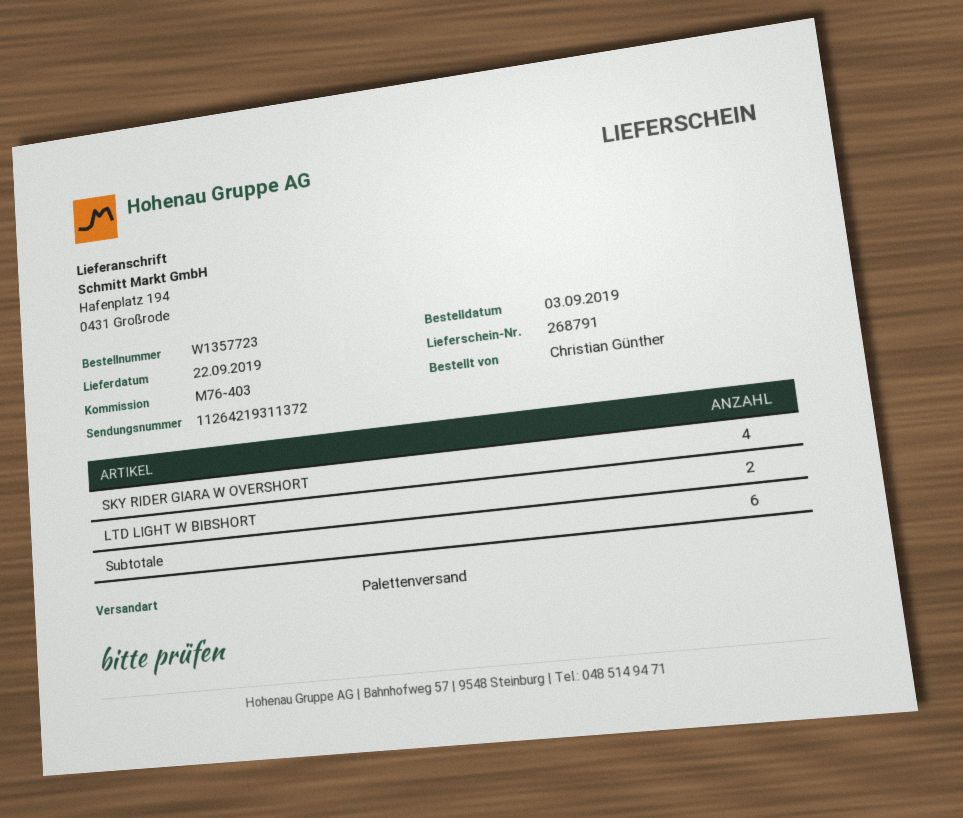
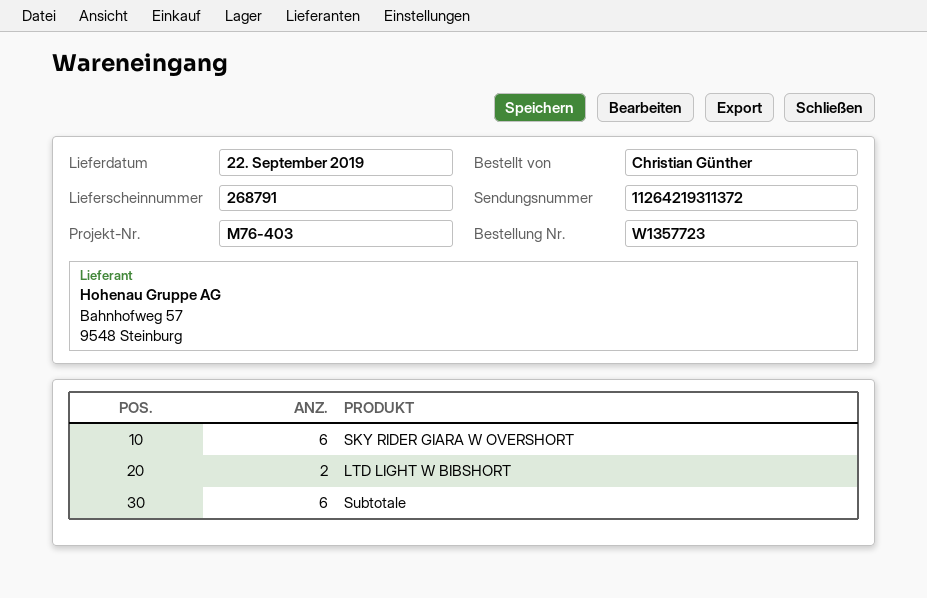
SKY RIDER GIARA W OVERSHORT: 4 -> 6

